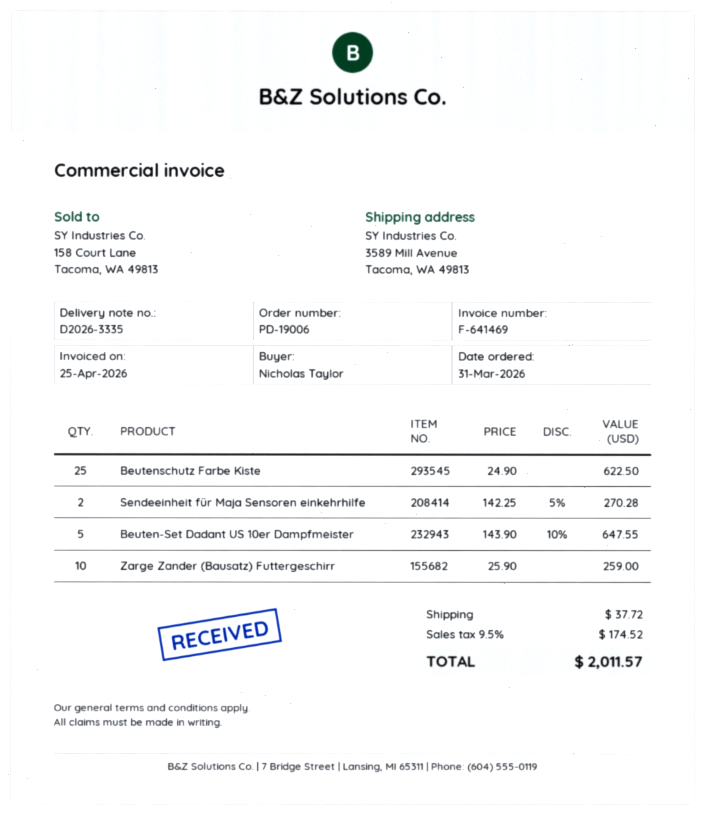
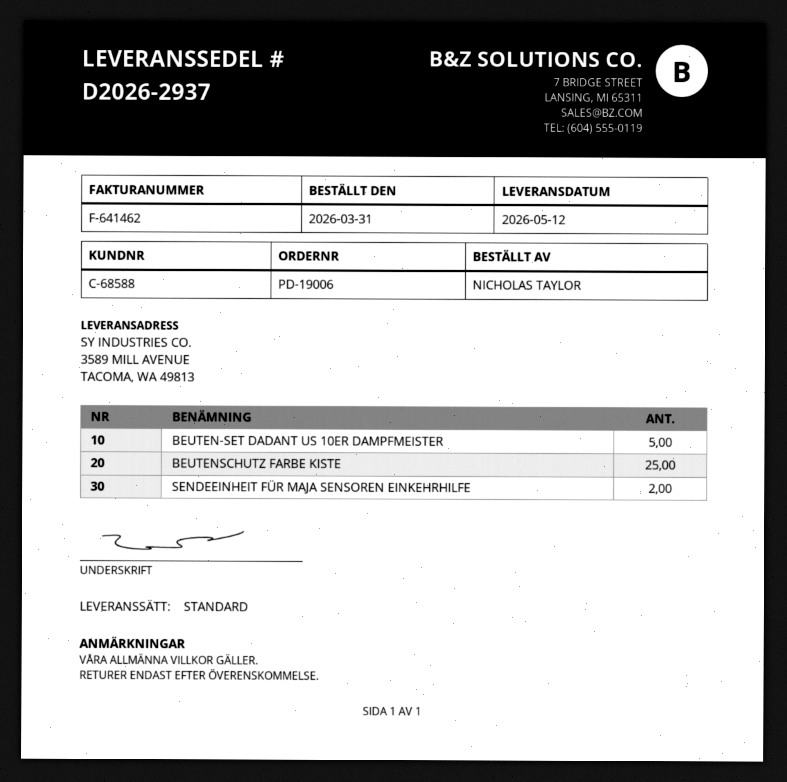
delivery note number: D2026-3335 -> D2026-2937
invoice number: F-641469 -> F-641462
Zarge Zander (Bausatz) Futtergeschirr: 10 -> none

